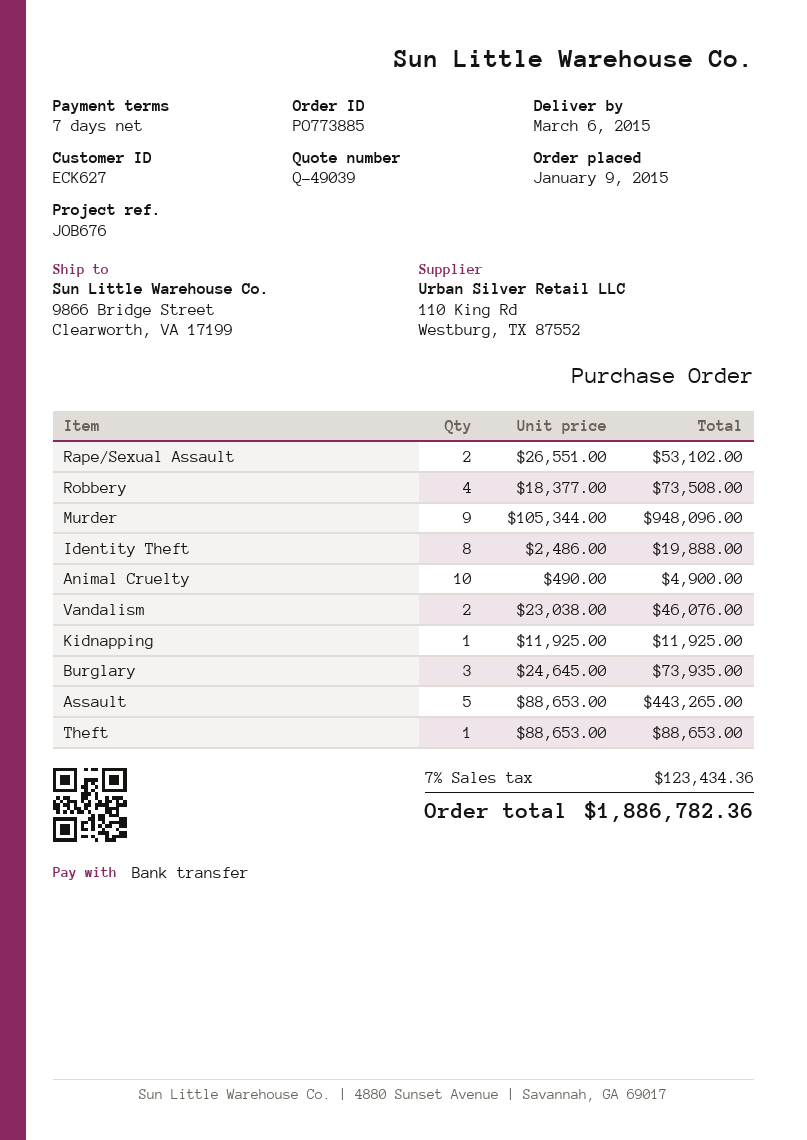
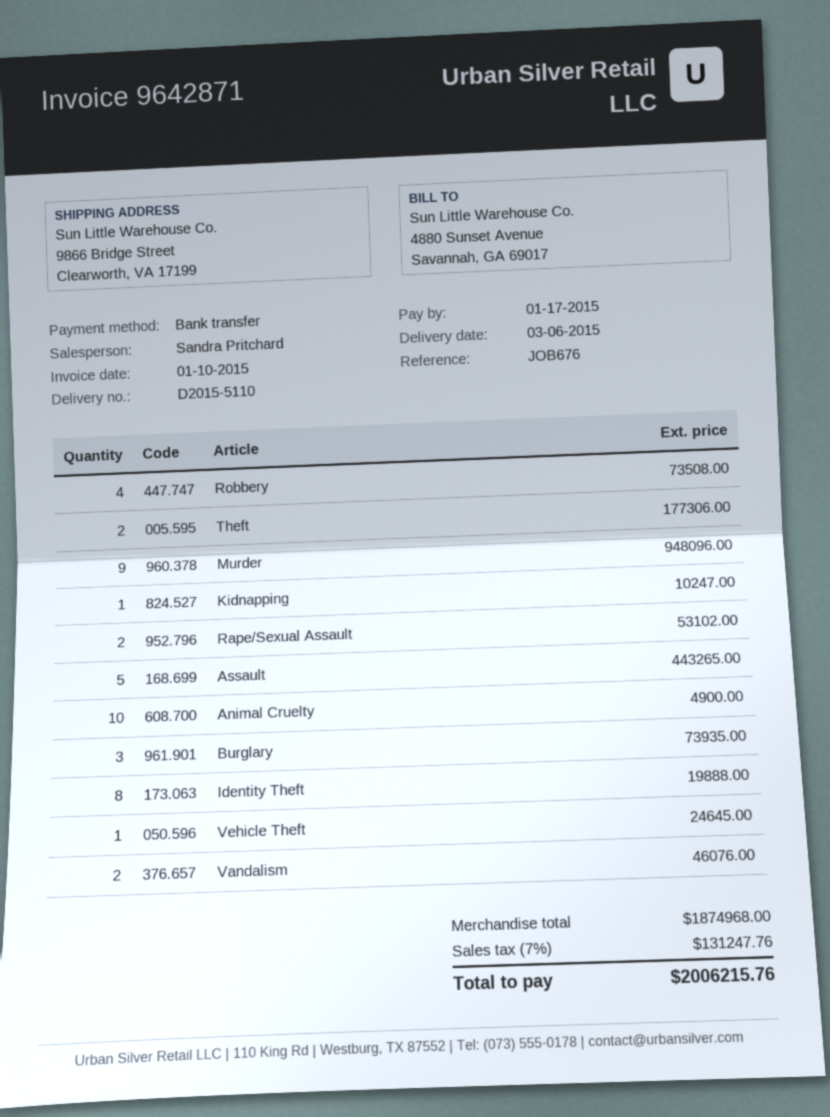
Kidnapping: 1 for 11925.00 -> 1 for 10247.00
Theft: 1 for 88653.00 -> 2 for 177306.00
Vehicle Theft: none -> 1 for 24645.00
tax: 7% = 123434.36 -> 7% = 131247.76
total: 1886782.36 -> 2006215.76

